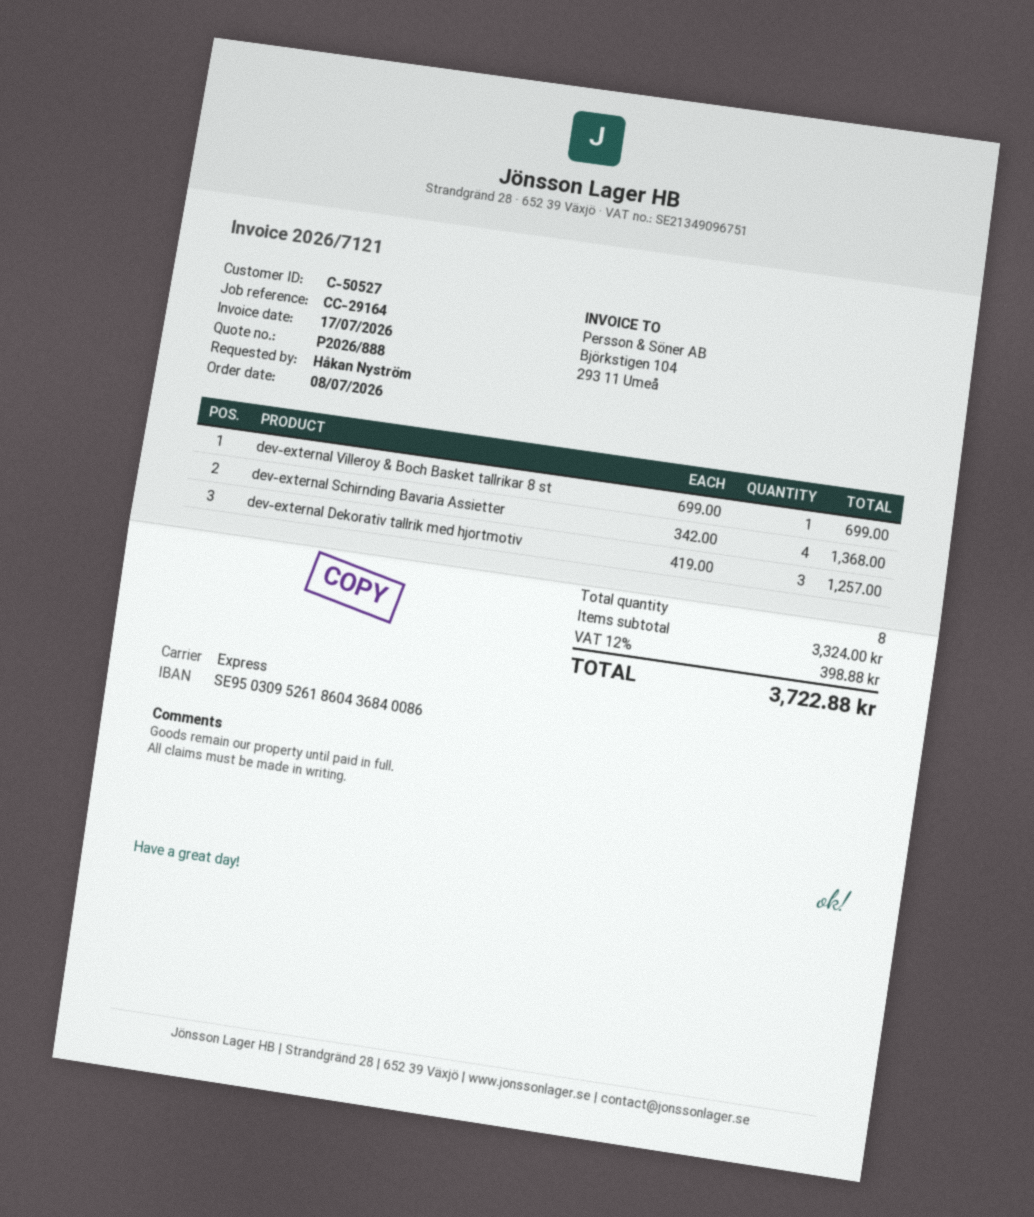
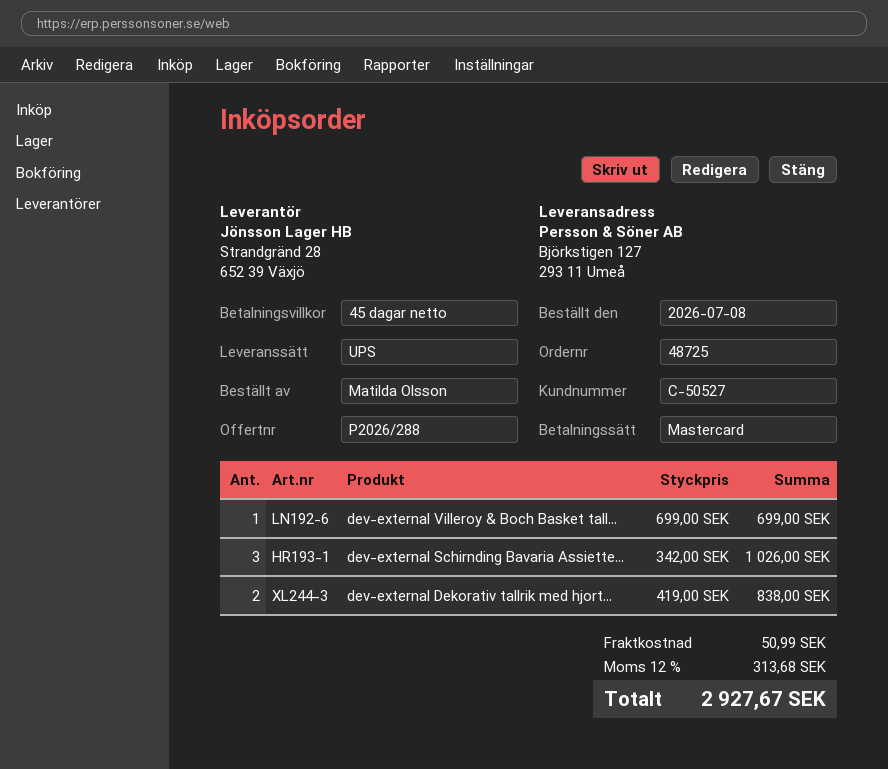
quote number: P2026/888 -> P2026/288
ordered by: Håkan Nyström -> Matilda Olsson
shipping method: express -> UPS
dev-external Schirnding Bavaria Assietter: 4 x 342.00 = 1368.00 -> 3 x 342.00 = 1026.00
dev-external Dekorativ tallrik med hjortmotiv: 3 x 419.00 = 1257.00 -> 2 x 419.00 = 838.00
shipping: none -> 50.99
tax: 12% = 398.88 -> 12% = 313.68
total: 3722.88 -> 2927.67

